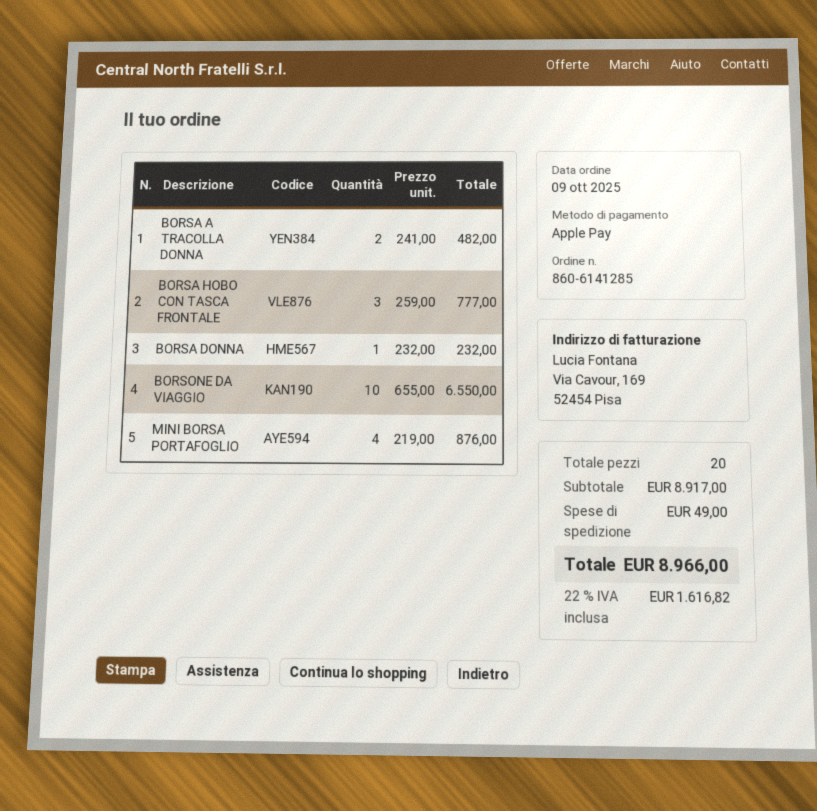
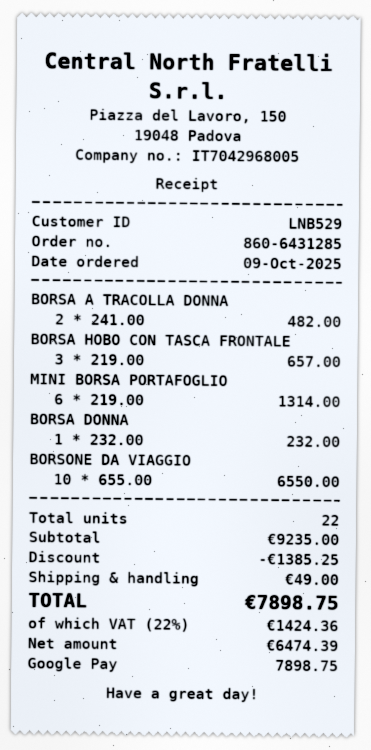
order number: 860-6141285 -> 860-6431285
payment method: Apple Pay -> Google Pay
BORSA HOBO CON TASCA FRONTALE: 3 x 259.00 = 777.00 -> 3 x 219.00 = 657.00
MINI BORSA PORTAFOGLIO: 4 x 219.00 = 876.00 -> 6 x 219.00 = 1314.00
total quantity: 20 -> 22
subtotal: 8917.00 -> 9235.00
discount: none -> 1385.25
tax: 22% = 1616.82 -> 22% = 1424.36
total: 8966.00 -> 7898.75

